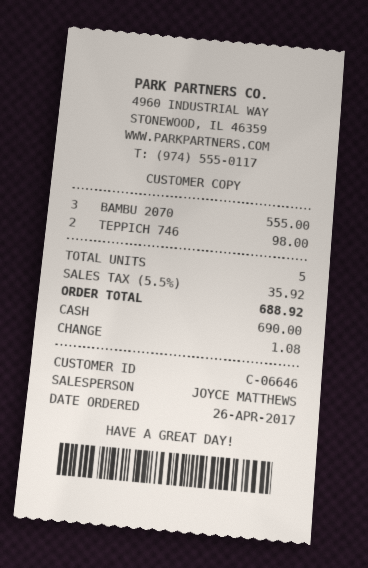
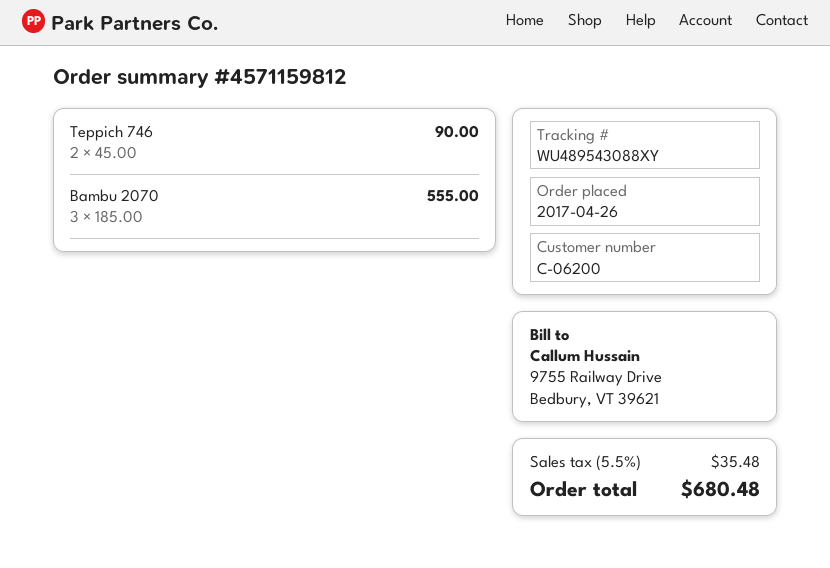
customer number: C-06646 -> C-06200
TEPPICH 746: 2 for 98.00 -> 2 for 90.00
tax: 5.5% = 35.92 -> 5.5% = 35.48
total: 688.92 -> 680.48

